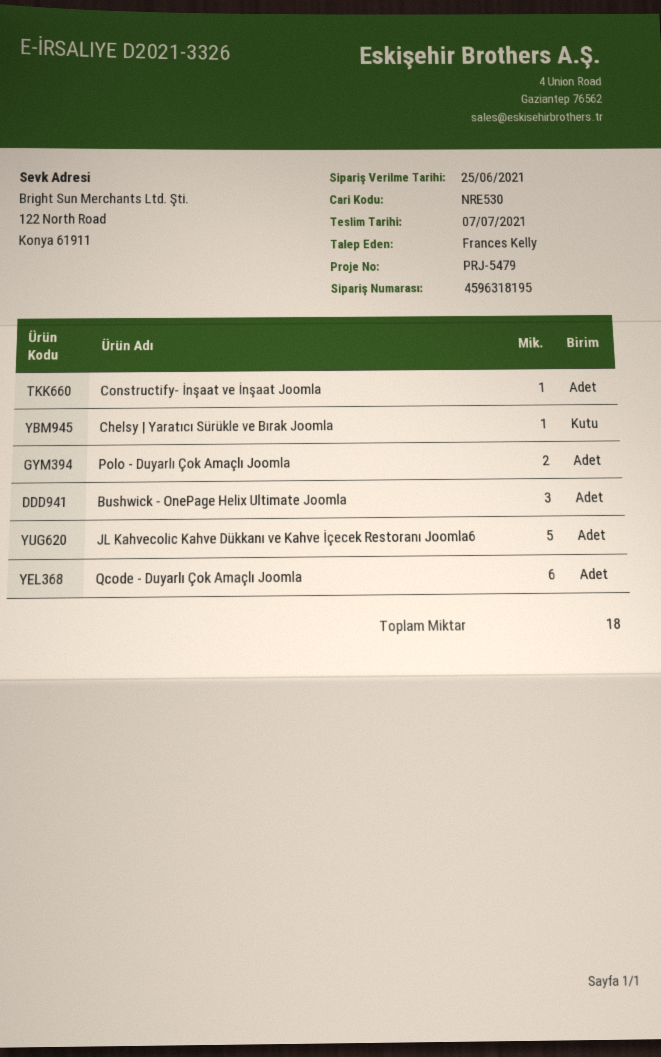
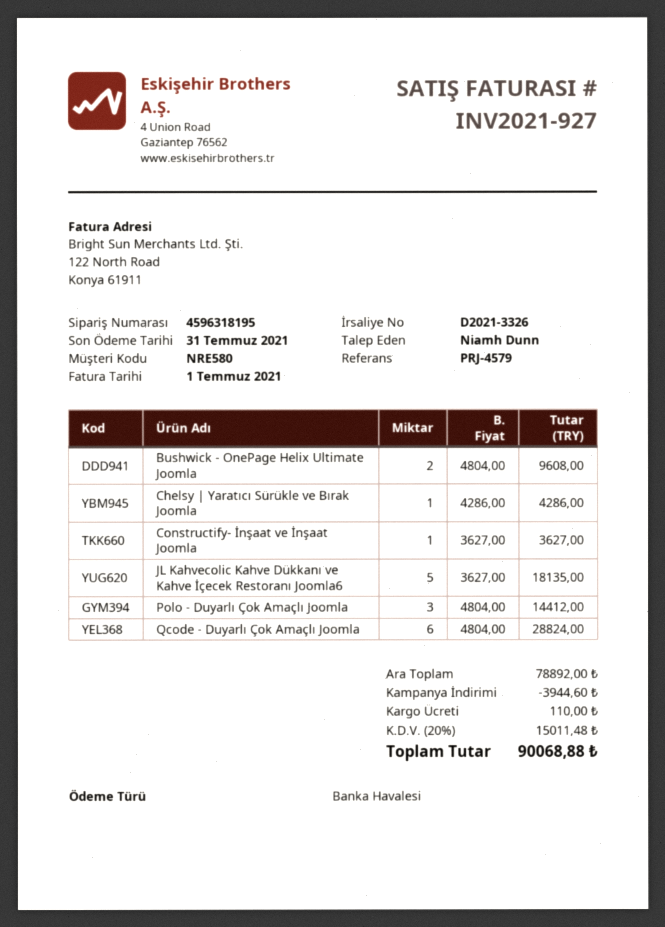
customer number: NRE530 -> NRE580
reference: PRJ-5479 -> PRJ-4579
ordered by: Frances Kelly -> Niamh Dunn
Polo - Duyarlı Çok Amaçlı Joomla: 2 -> 3
Bushwick - OnePage Helix Ultimate Joomla: 3 -> 2

